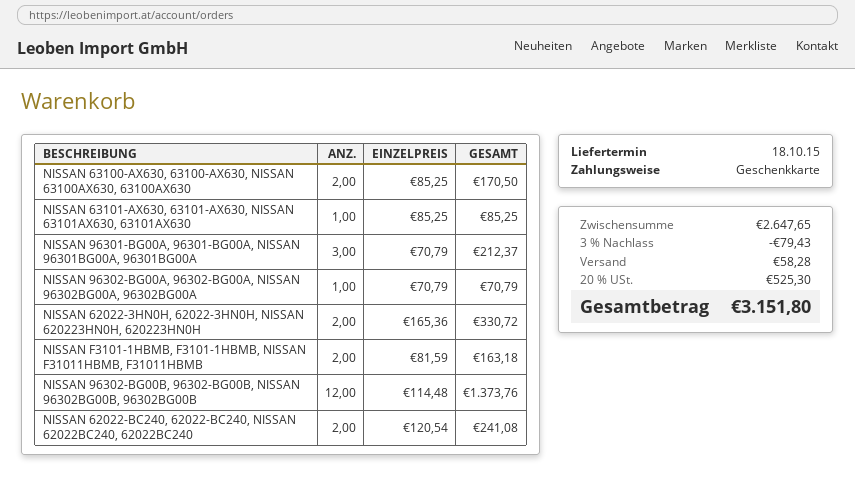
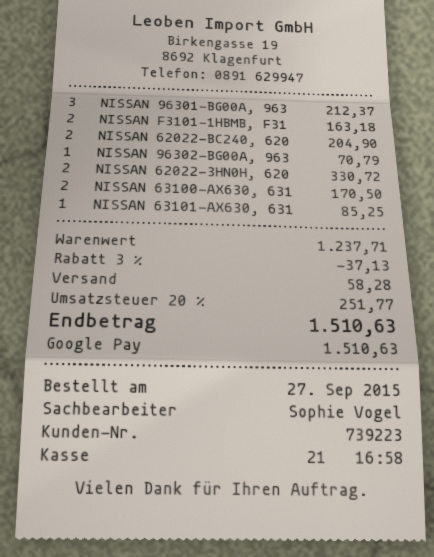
payment method: gift card -> Google Pay
NISSAN 96302-BG00B, 96302-BG00B, NISSAN 96302BG00B, 96302BG00B: 12 for 1373.76 -> none
NISSAN 62022-BC240, 62022-BC240, NISSAN 62022BC240, 62022BC240: 2 for 241.08 -> 2 for 204.90
subtotal: 2647.65 -> 1237.71
discount: 3% = 79.43 -> 3% = 37.13
tax: 20% = 525.30 -> 20% = 251.77
total: 3151.80 -> 1510.63

